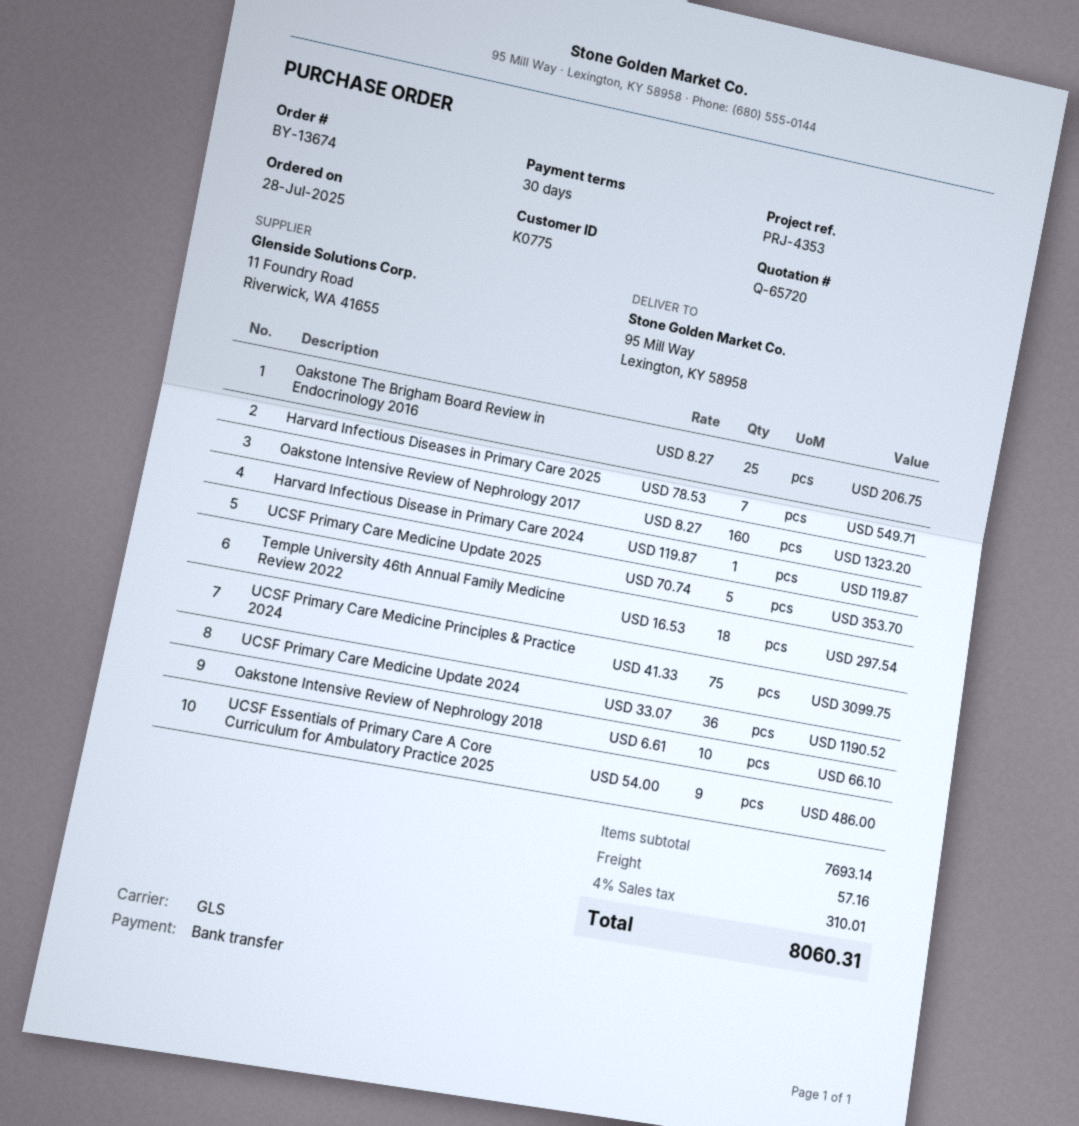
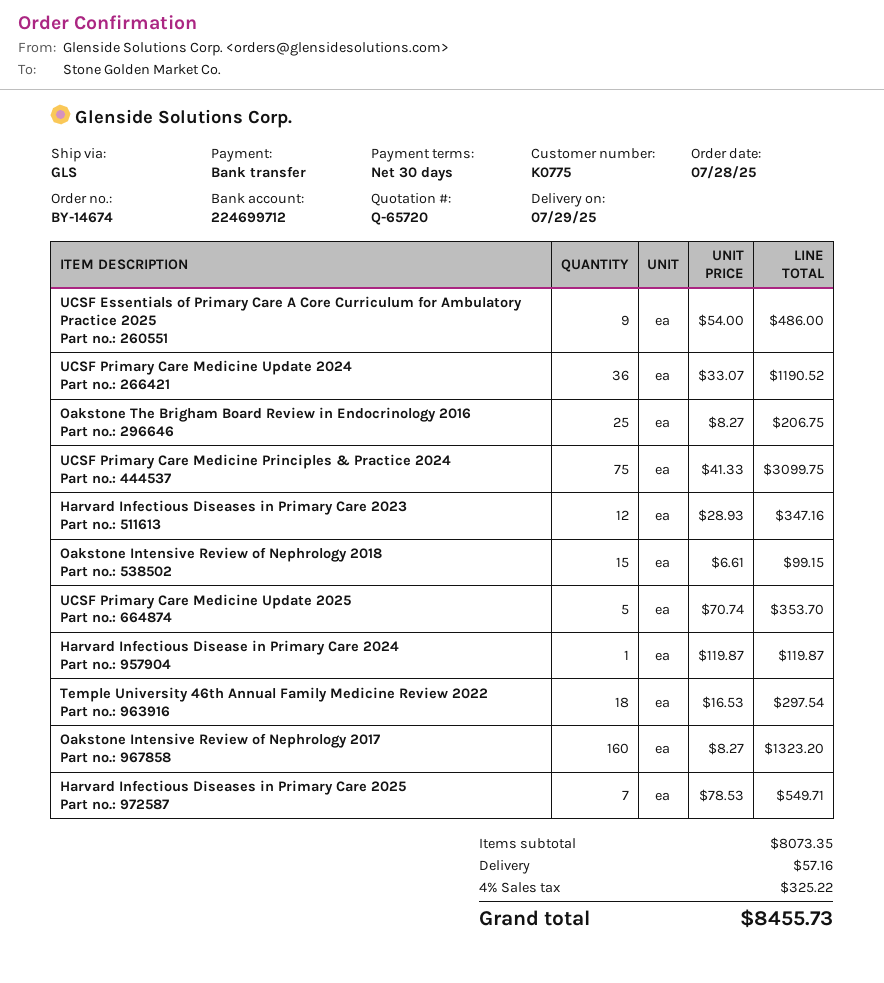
order number: BY-13674 -> BY-14674
Oakstone Intensive Review of Nephrology 2018: 10 x 6.61 = 66.10 -> 15 x 6.61 = 99.15
Harvard Infectious Diseases in Primary Care 2023: none -> 12 x 28.93 = 347.16
subtotal: 7693.14 -> 8073.35
tax: 4% = 310.01 -> 4% = 325.22
total: 8060.31 -> 8455.73

